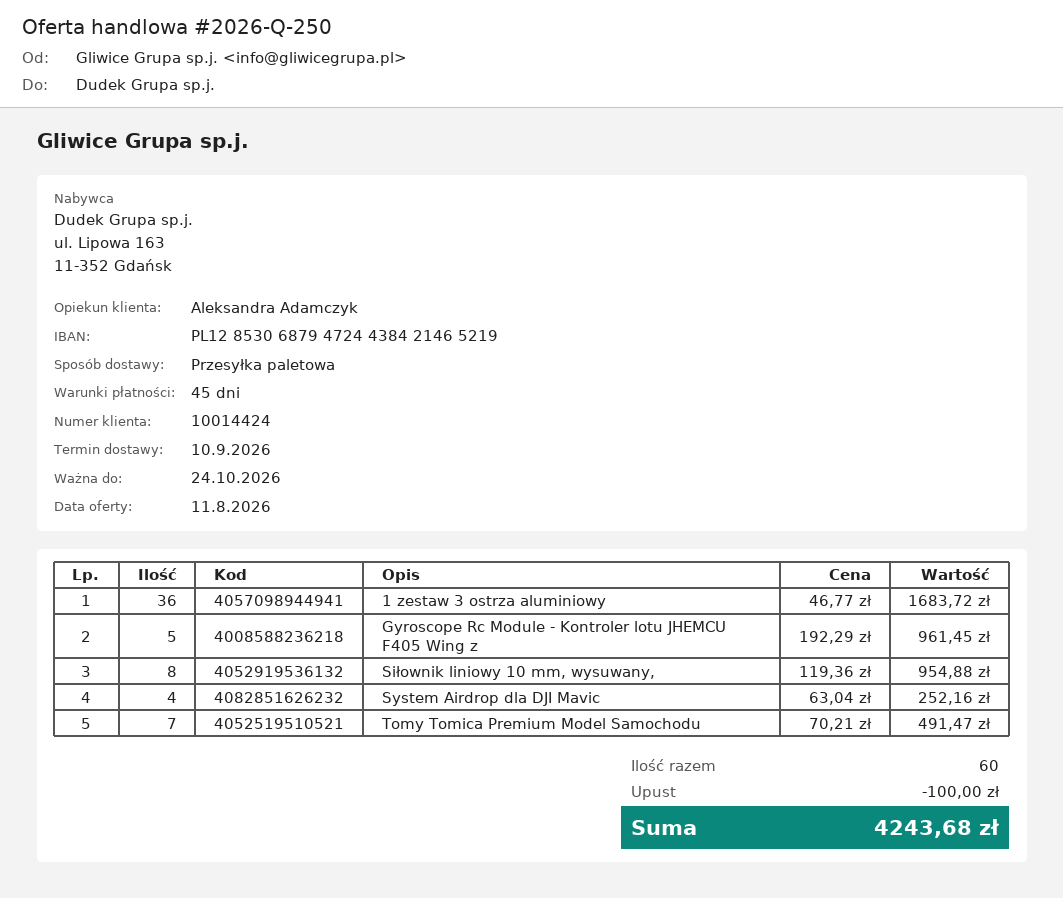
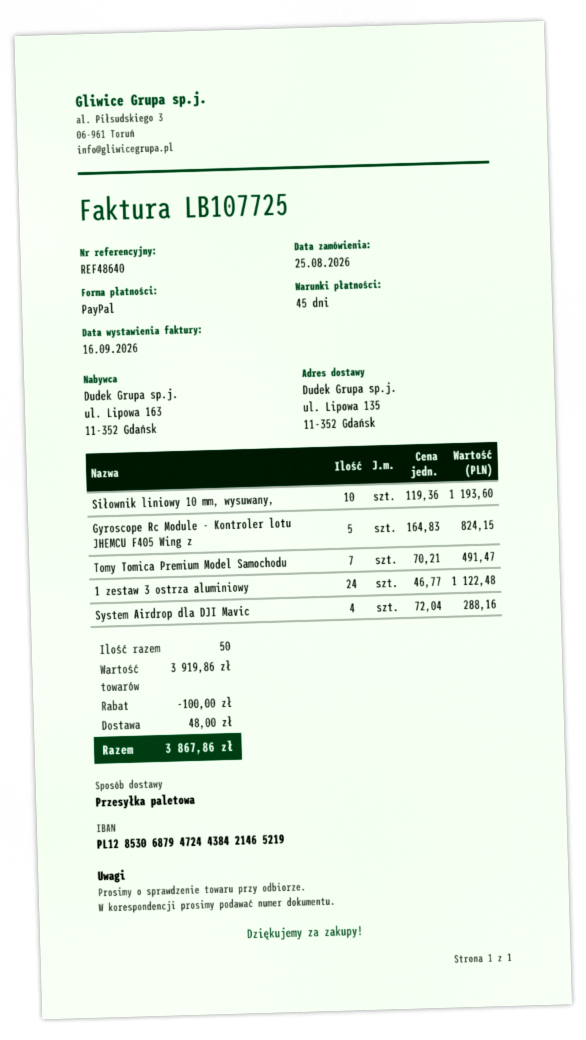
1 zestaw 3 ostrza aluminiowy: 36 x 46.77 = 1683.72 -> 24 x 46.77 = 1122.48
Gyroscope Rc Module - Kontroler lotu JHEMCU F405 Wing z: 5 x 192.29 = 961.45 -> 5 x 164.83 = 824.15
Siłownik liniowy 10 mm, wysuwany,: 8 x 119.36 = 954.88 -> 10 x 119.36 = 1193.60
System Airdrop dla DJI Mavic: 4 x 63.04 = 252.16 -> 4 x 72.04 = 288.16
total quantity: 60 -> 50
shipping: none -> 48.00
total: 4243.68 -> 3867.86

